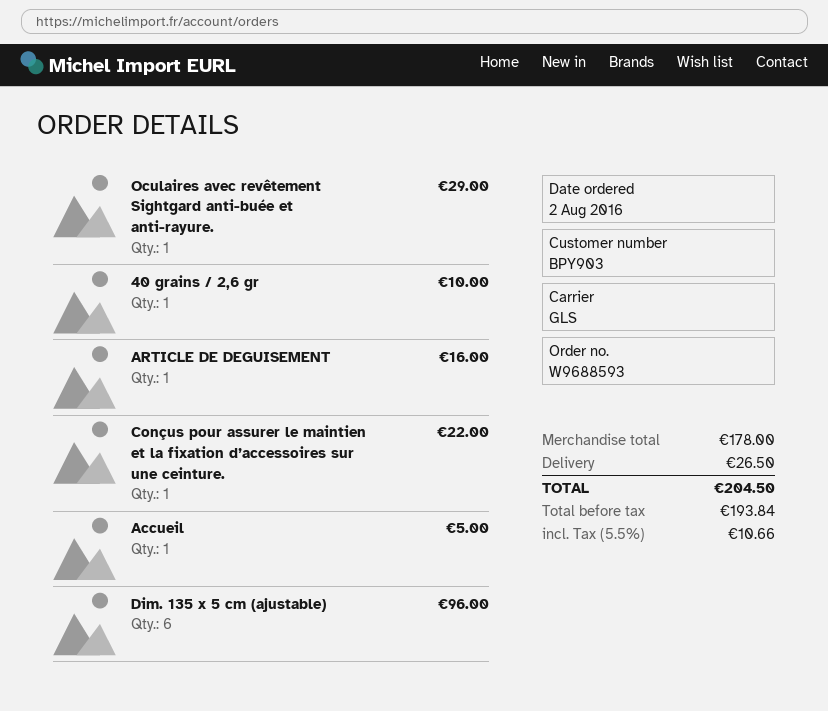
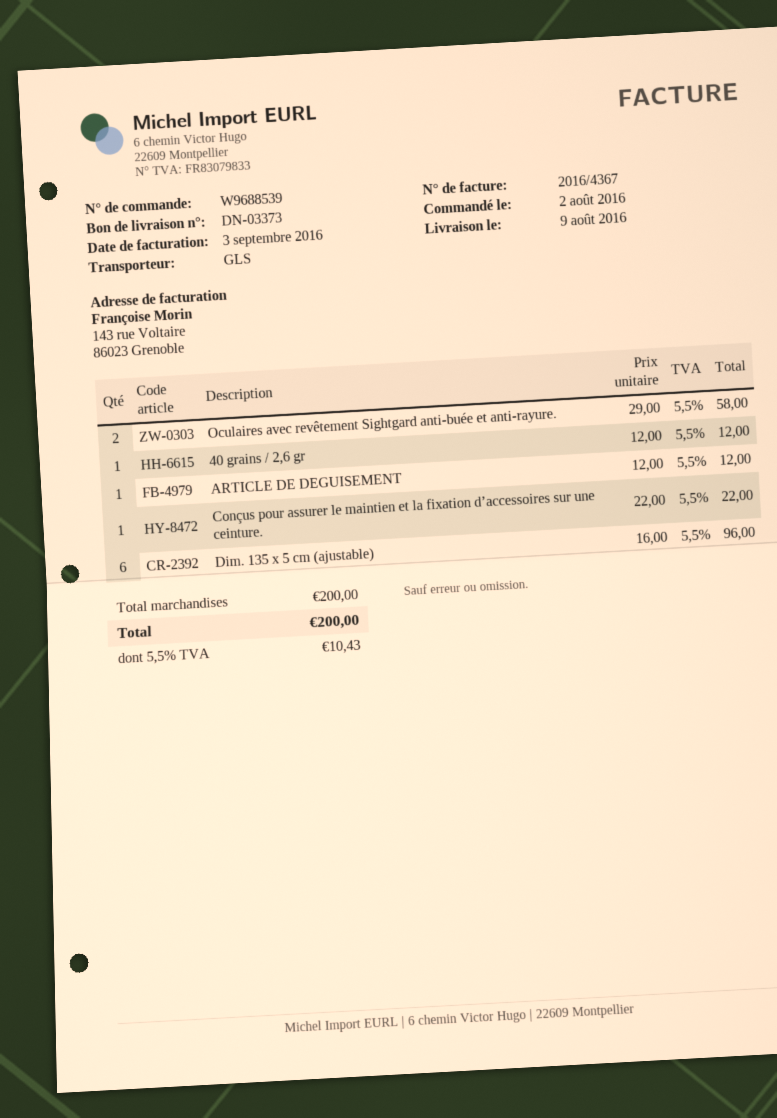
order number: W9688593 -> W9688539
Oculaires avec revêtement Sightgard anti-buée et anti-rayure.: 1 for 29.00 -> 2 for 58.00
40 grains / 2,6 gr: 1 for 10.00 -> 1 for 12.00
ARTICLE DE DEGUISEMENT: 1 for 16.00 -> 1 for 12.00
Accueil: 1 for 5.00 -> none
subtotal: 178.00 -> 200.00
shipping: 26.50 -> none
tax: 5.5% = 10.66 -> 5.5% = 10.43
total: 204.50 -> 200.00

